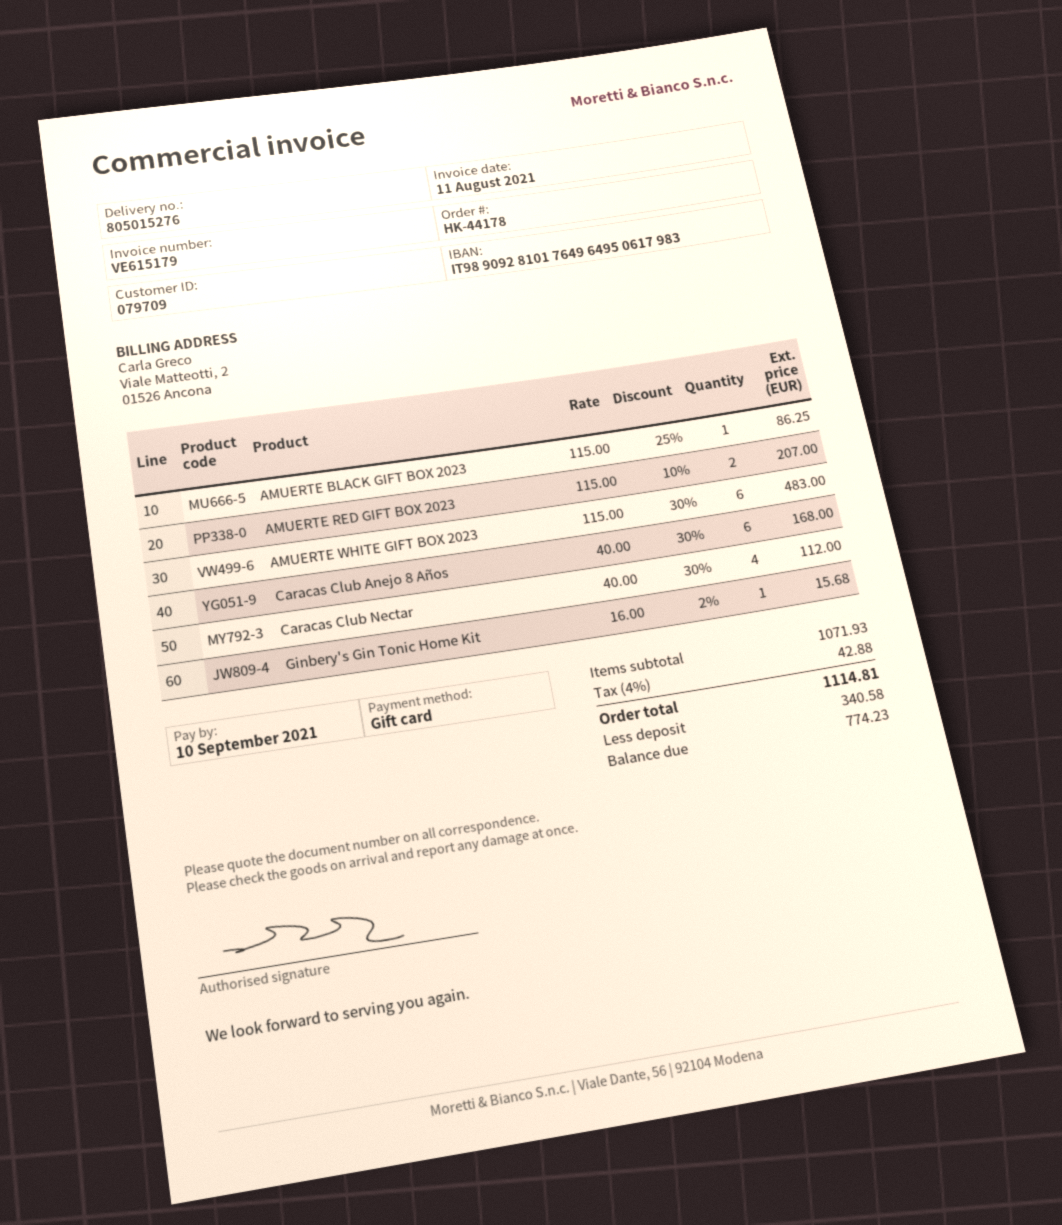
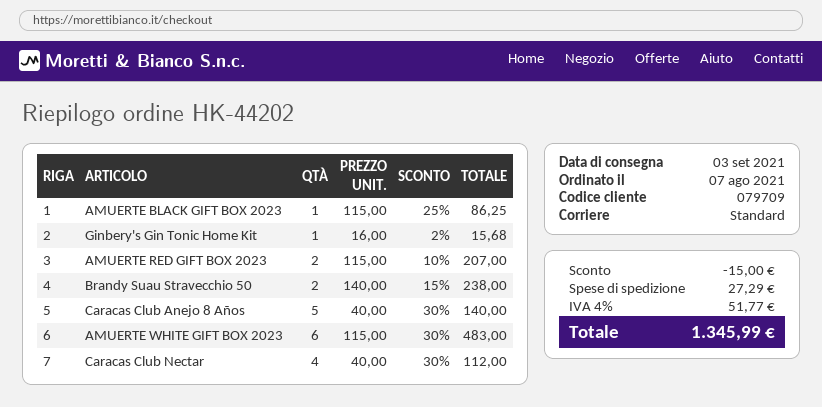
order number: HK-44178 -> HK-44202
Caracas Club Anejo 8 Años: 6 x 40.00 - 30% = 168.00 -> 5 x 40.00 - 30% = 140.00
Brandy Suau Stravecchio 50: none -> 2 x 140.00 - 15% = 238.00
discount: none -> 15.00
shipping: none -> 27.29
tax: 4% = 42.88 -> 4% = 51.77
total: 1114.81 -> 1345.99

